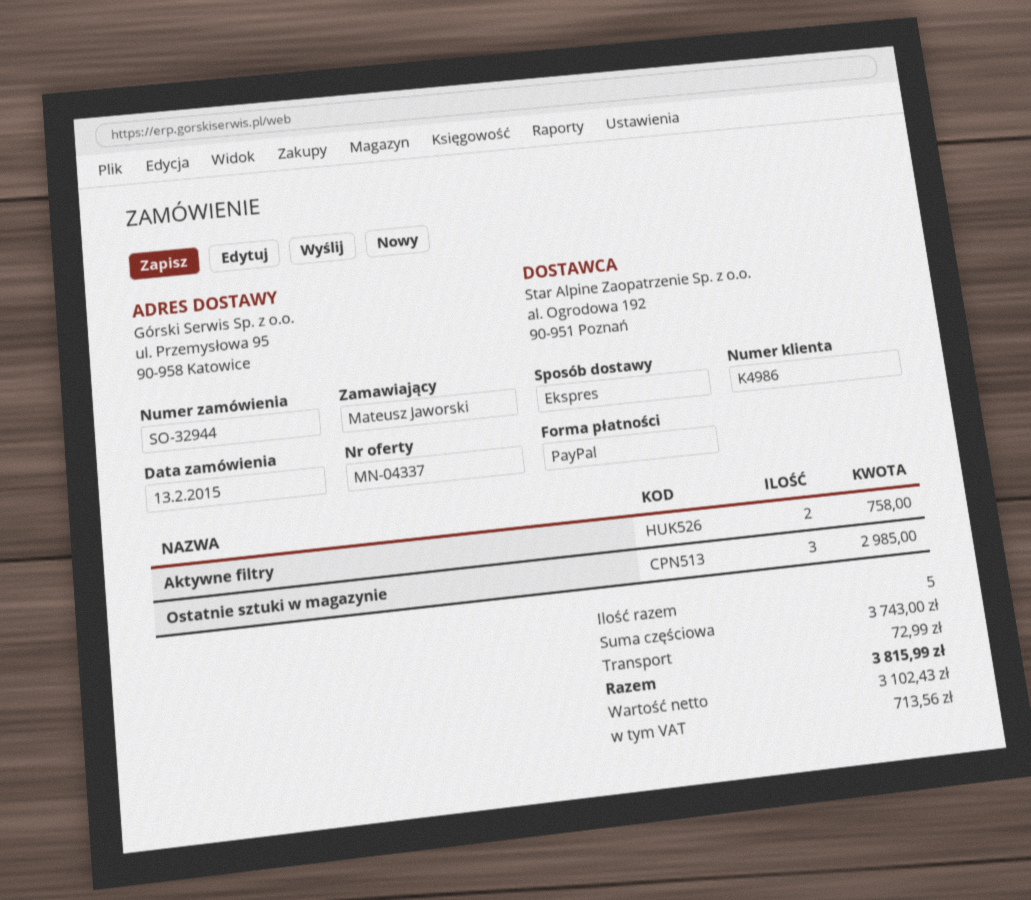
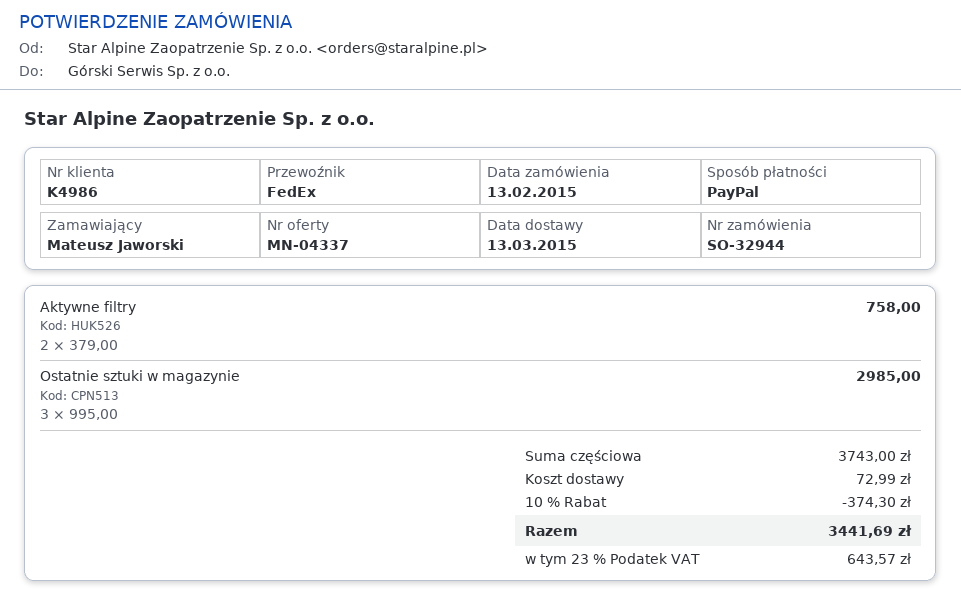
shipping method: express -> FedEx
discount: none -> 10% = 374.30
tax: 713.56 -> 643.57
total: 3815.99 -> 3441.69

